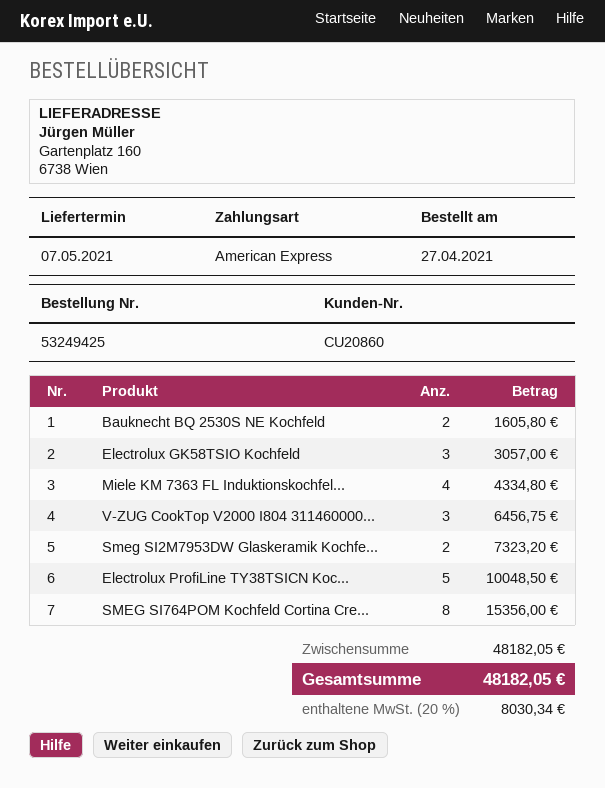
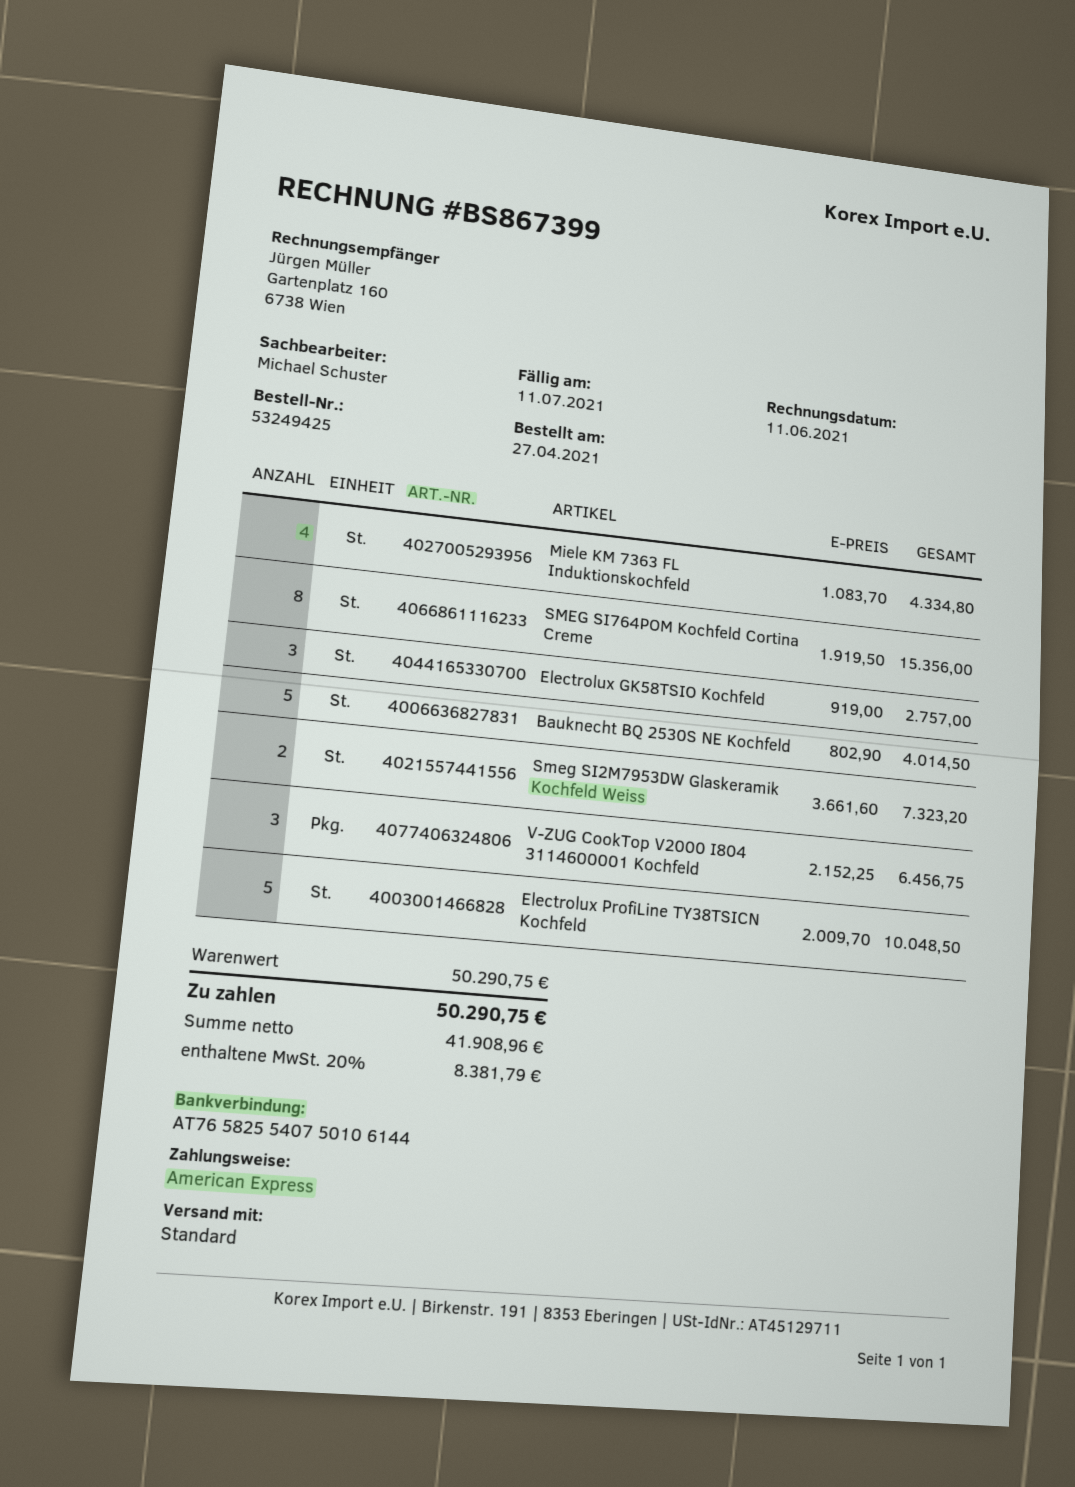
Bauknecht BQ 2530S NE Kochfeld: 2 for 1605.80 -> 5 for 4014.50
Electrolux GK58TSIO Kochfeld: 3 for 3057.00 -> 3 for 2757.00
subtotal: 48182.05 -> 50290.75
tax: 20% = 8030.34 -> 20% = 8381.79
total: 48182.05 -> 50290.75

